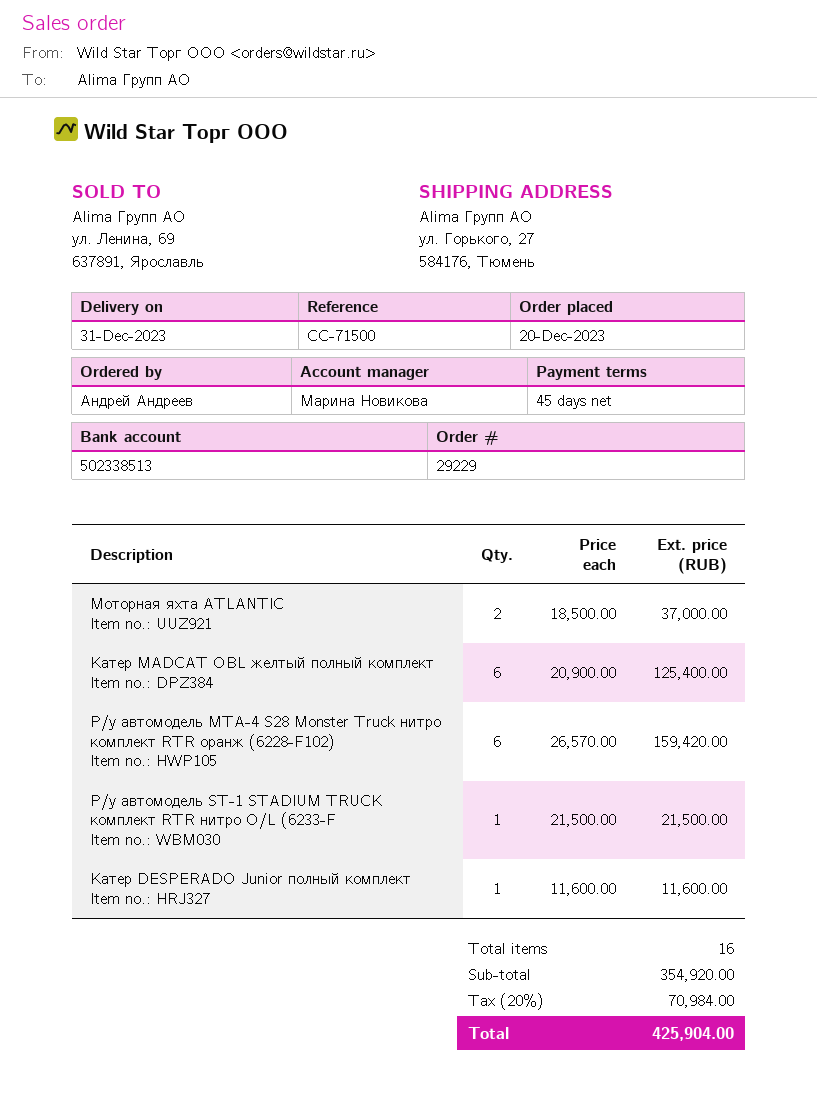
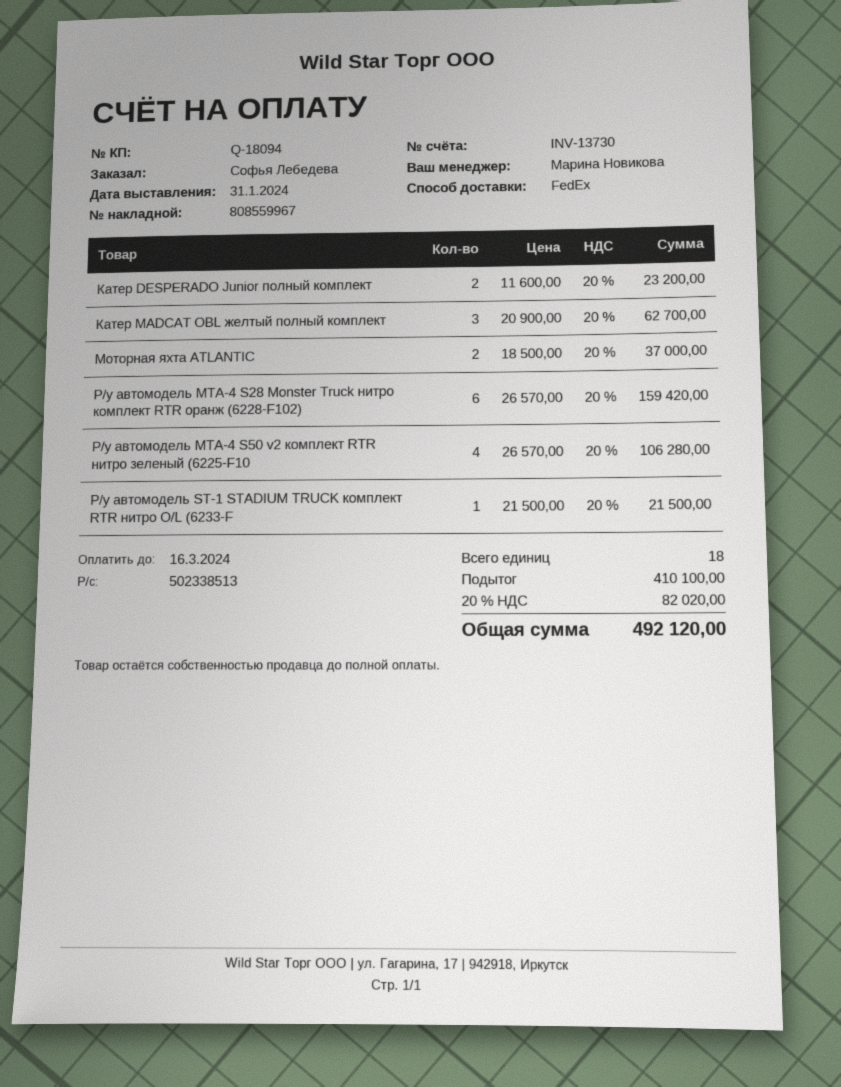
ordered by: Андрей Андреев -> Софья Лебедева
Катер MADCAT OBL желтый полный комплект: 6 x 20900.00 = 125400.00 -> 3 x 20900.00 = 62700.00
Катер DESPERADO Junior полный комплект: 1 x 11600.00 = 11600.00 -> 2 x 11600.00 = 23200.00
Р/у автомодель MTA-4 S50 v2 комплект RTR нитро зеленый (6225-F10: none -> 4 x 26570.00 = 106280.00
total quantity: 16 -> 18
subtotal: 354920.00 -> 410100.00
tax: 20% = 70984.00 -> 20% = 82020.00
total: 425904.00 -> 492120.00

